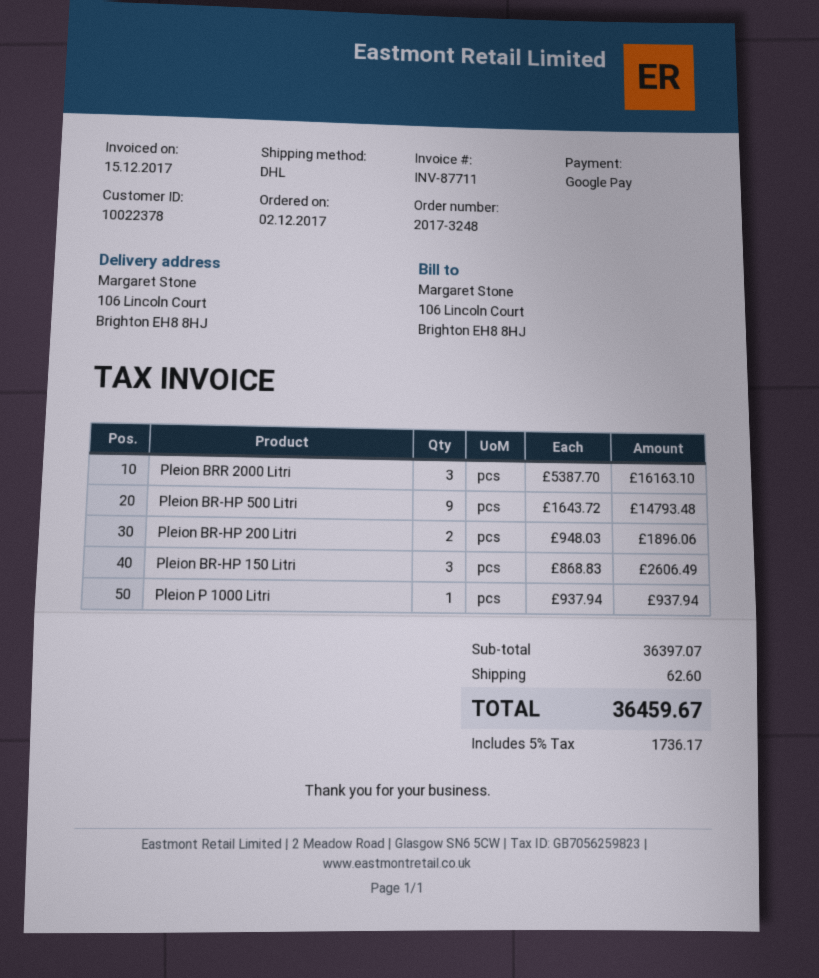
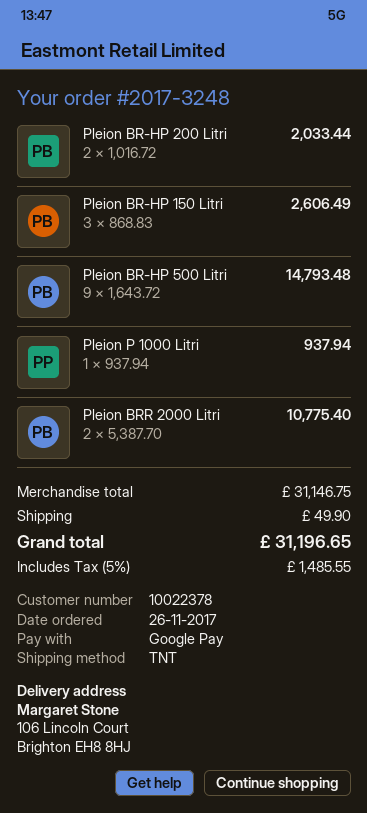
order date: 2017-12-02 -> 2017-11-26
shipping method: DHL -> TNT
Pleion BRR 2000 Litri: 3 x 5387.70 = 16163.10 -> 2 x 5387.70 = 10775.40
Pleion BR-HP 200 Litri: 2 x 948.03 = 1896.06 -> 2 x 1016.72 = 2033.44
subtotal: 36397.07 -> 31146.75
shipping: 62.60 -> 49.90
tax: 5% = 1736.17 -> 5% = 1485.55
total: 36459.67 -> 31196.65

